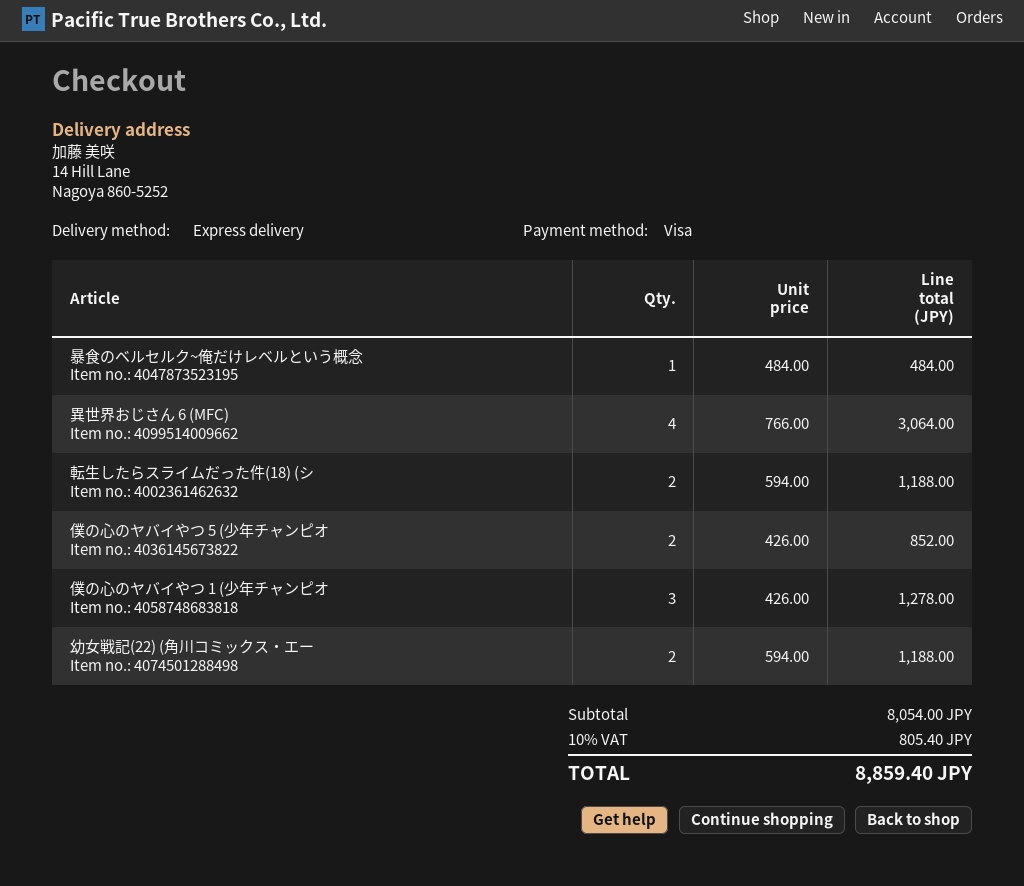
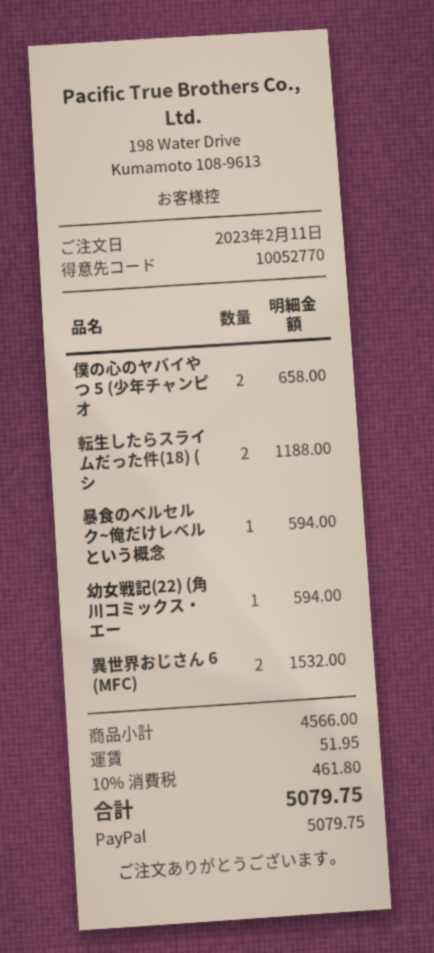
payment method: Visa -> PayPal
暴食のベルセルク~俺だけレベルという概念: 1 for 484.00 -> 1 for 594.00
異世界おじさん 6 (MFC): 4 for 3064.00 -> 2 for 1532.00
僕の心のヤバイやつ 5 (少年チャンピオ: 2 for 852.00 -> 2 for 658.00
僕の心のヤバイやつ 1 (少年チャンピオ: 3 for 1278.00 -> none
幼女戦記(22) (角川コミックス・エー: 2 for 1188.00 -> 1 for 594.00
subtotal: 8054.00 -> 4566.00
shipping: none -> 51.95
tax: 10% = 805.40 -> 10% = 461.80
total: 8859.40 -> 5079.75

